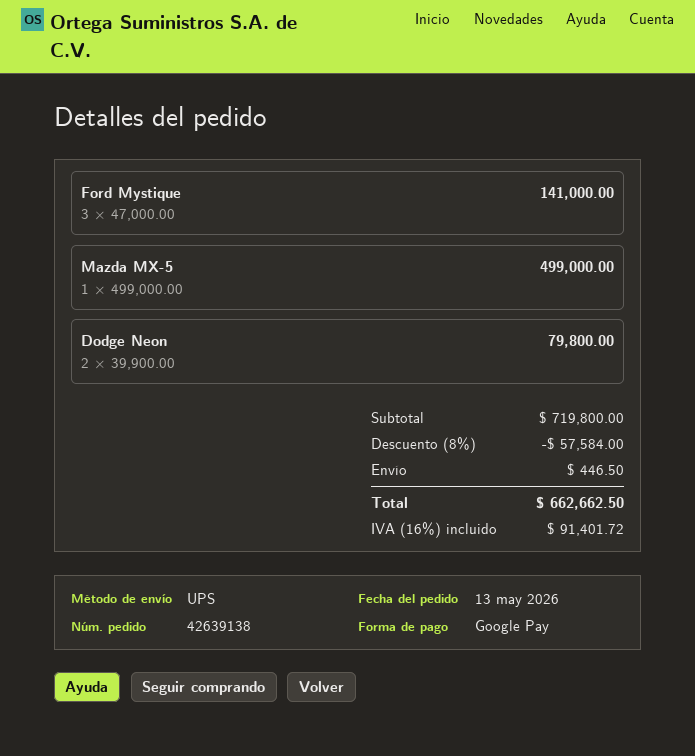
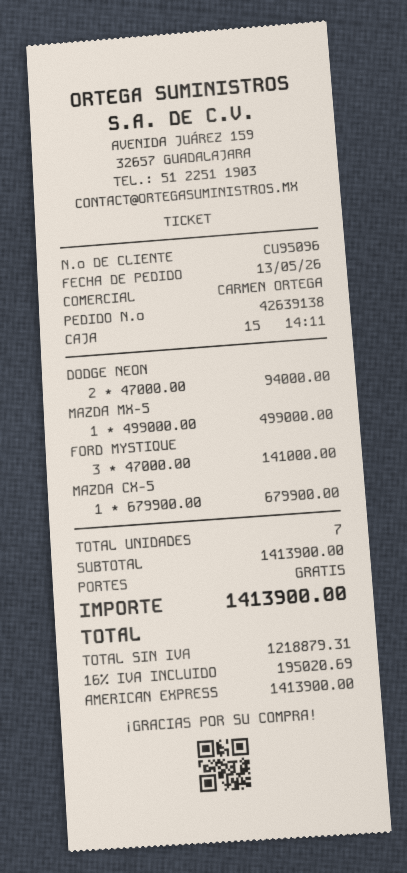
payment method: Google Pay -> American Express
Dodge Neon: 2 x 39900.00 = 79800.00 -> 2 x 47000.00 = 94000.00
MAZDA CX-5: none -> 1 x 679900.00 = 679900.00
subtotal: 719800.00 -> 1413900.00
discount: 8% = 57584.00 -> none
shipping: 446.50 -> 0.00
tax: 16% = 91401.72 -> 16% = 195020.69
total: 662662.50 -> 1413900.00

